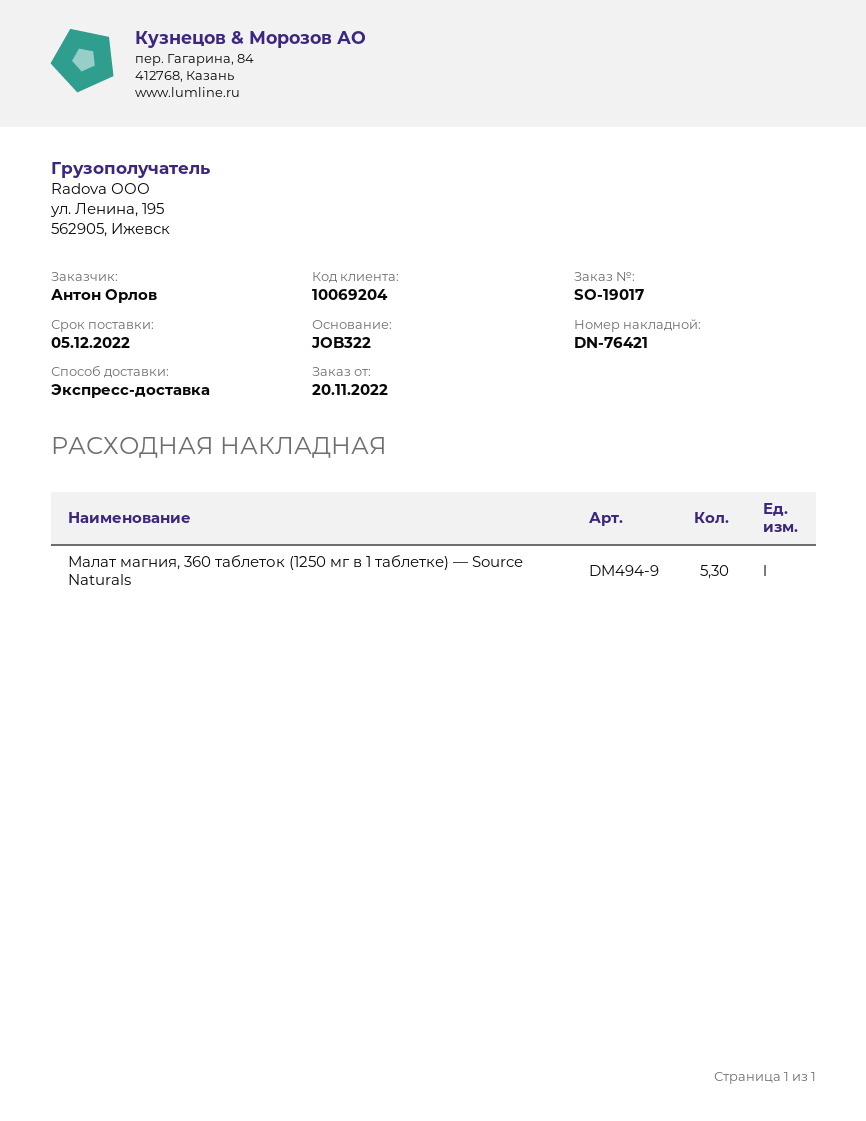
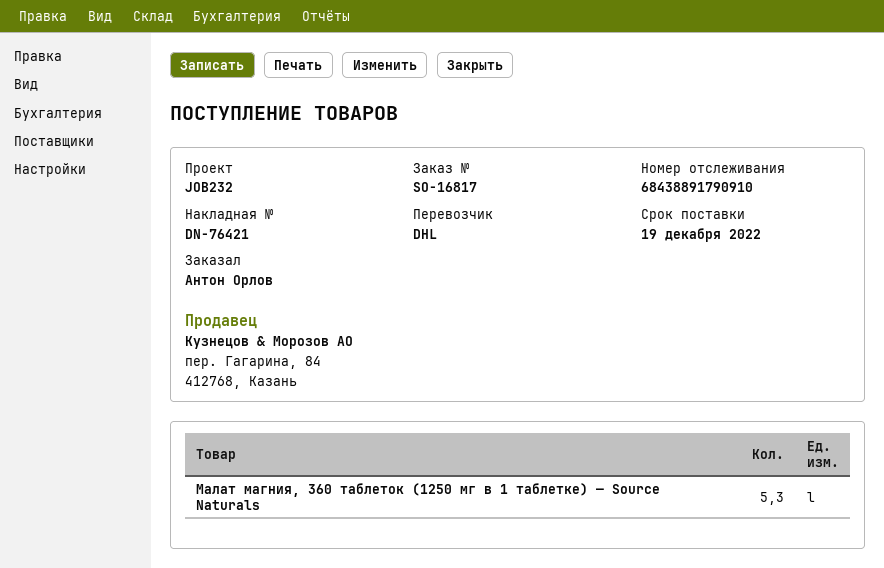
order number: SO-19017 -> SO-16817
delivery date: 2022-12-05 -> 2022-12-19
reference: JOB322 -> JOB232
shipping method: express -> DHL

